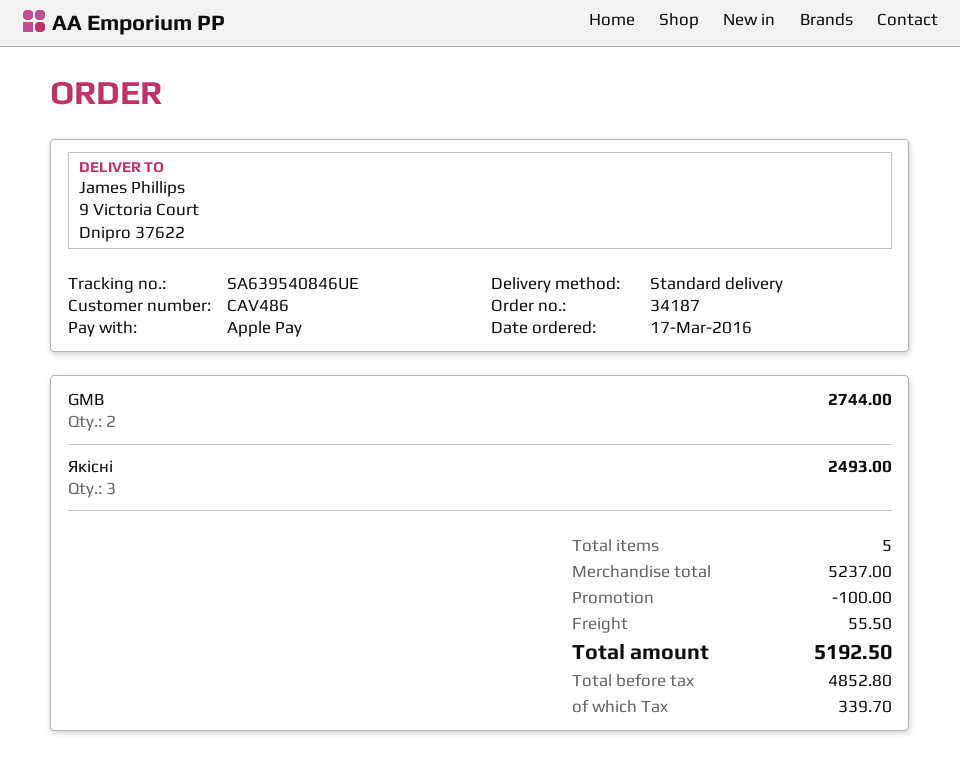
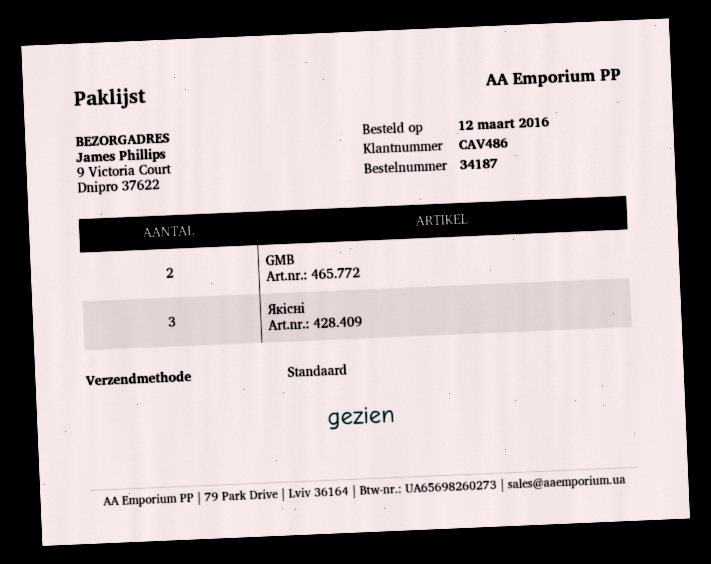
order date: 2016-03-17 -> 2016-03-12

